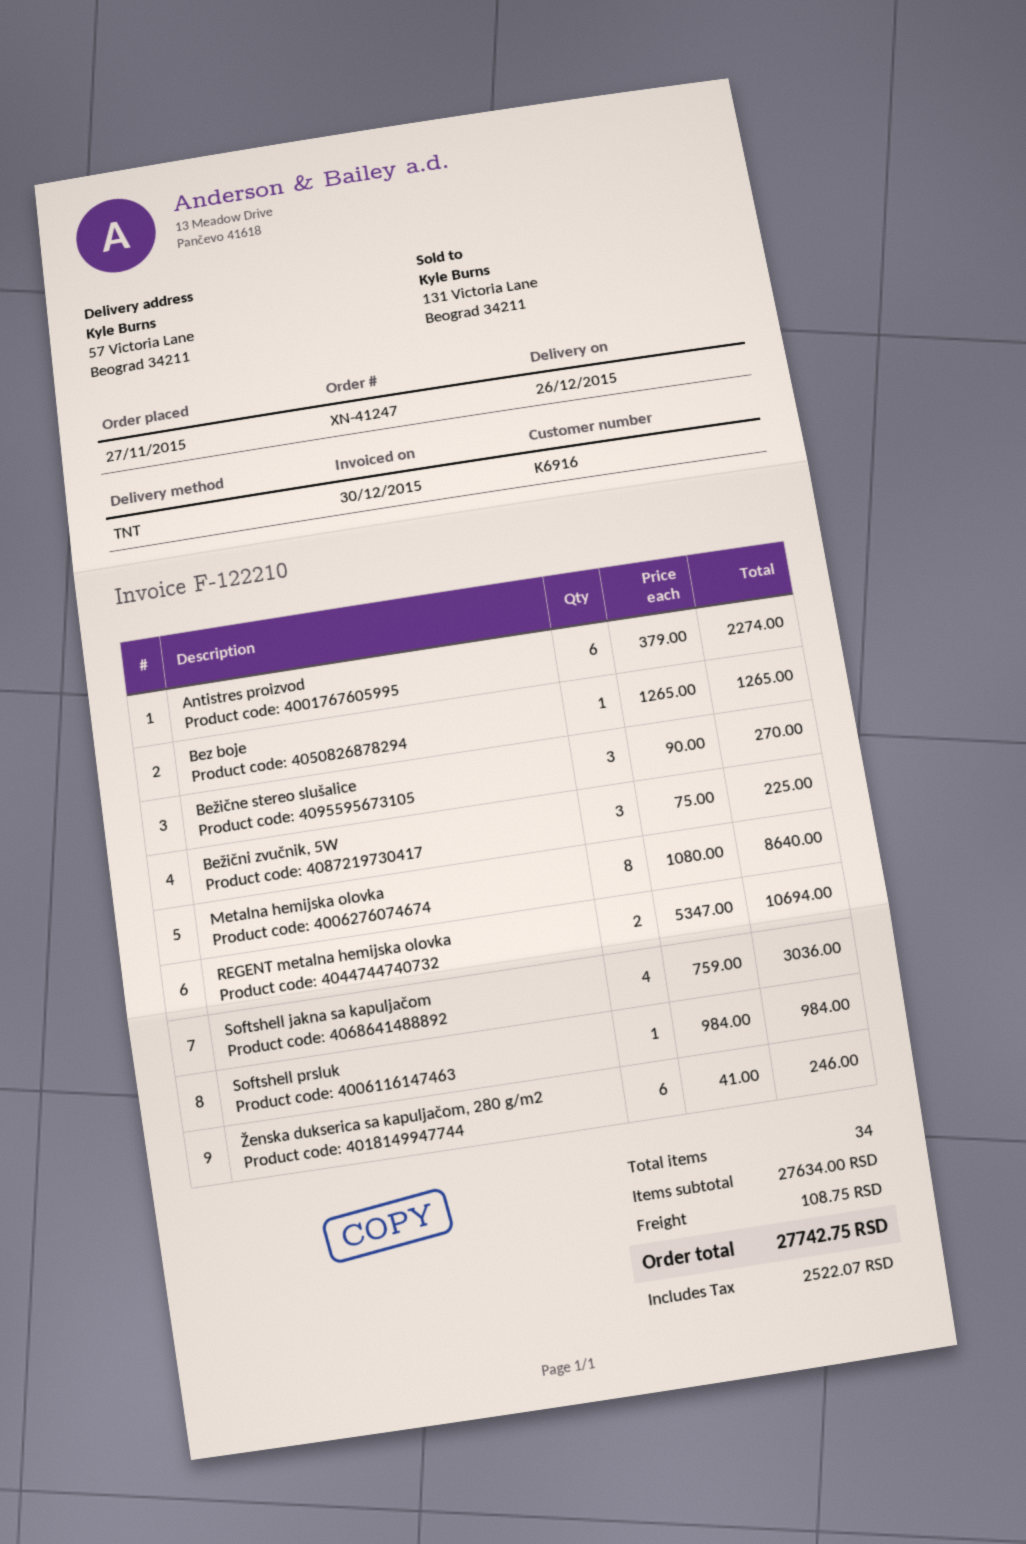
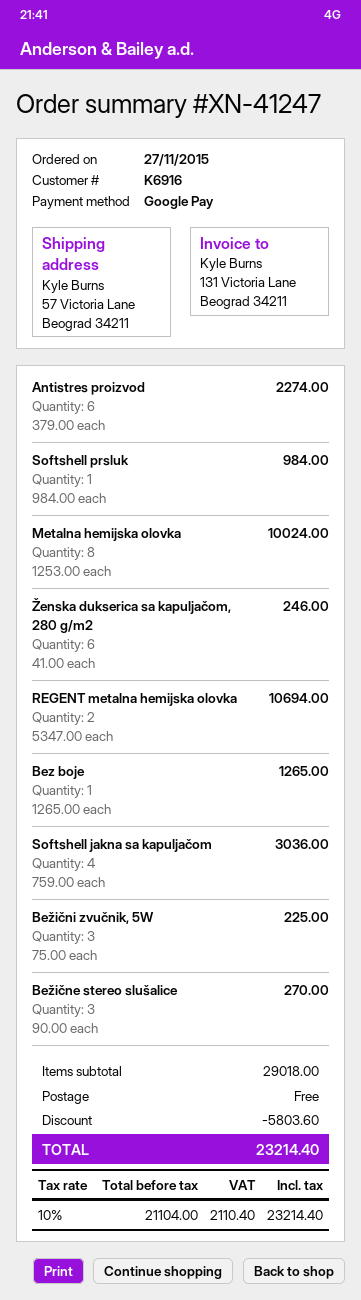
Metalna hemijska olovka: 8 x 1080.00 = 8640.00 -> 8 x 1253.00 = 10024.00
subtotal: 27634.00 -> 29018.00
discount: none -> 5803.60
shipping: 108.75 -> 0.00
tax: 2522.07 -> 2110.40
total: 27742.75 -> 23214.40

